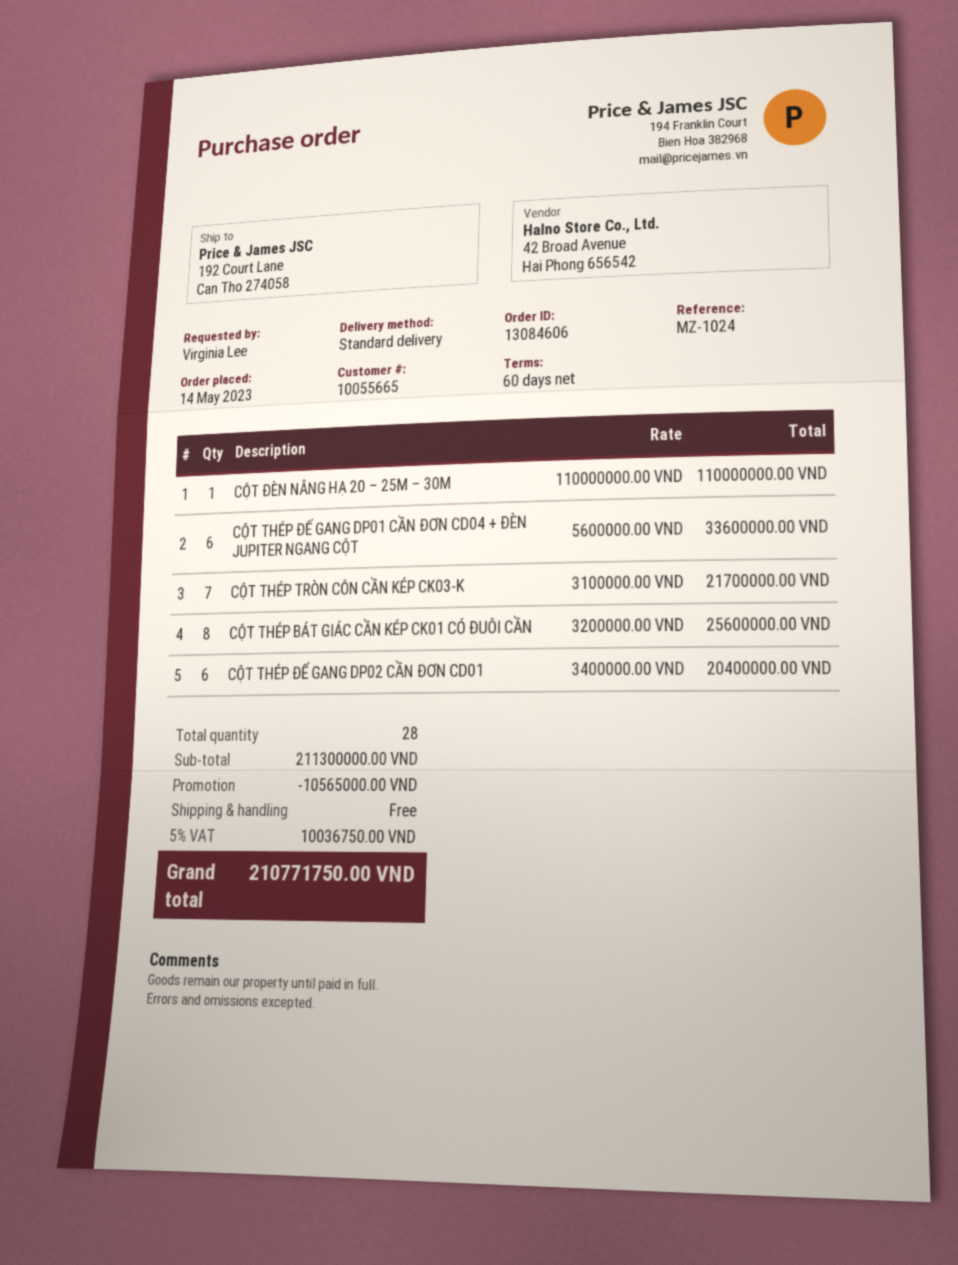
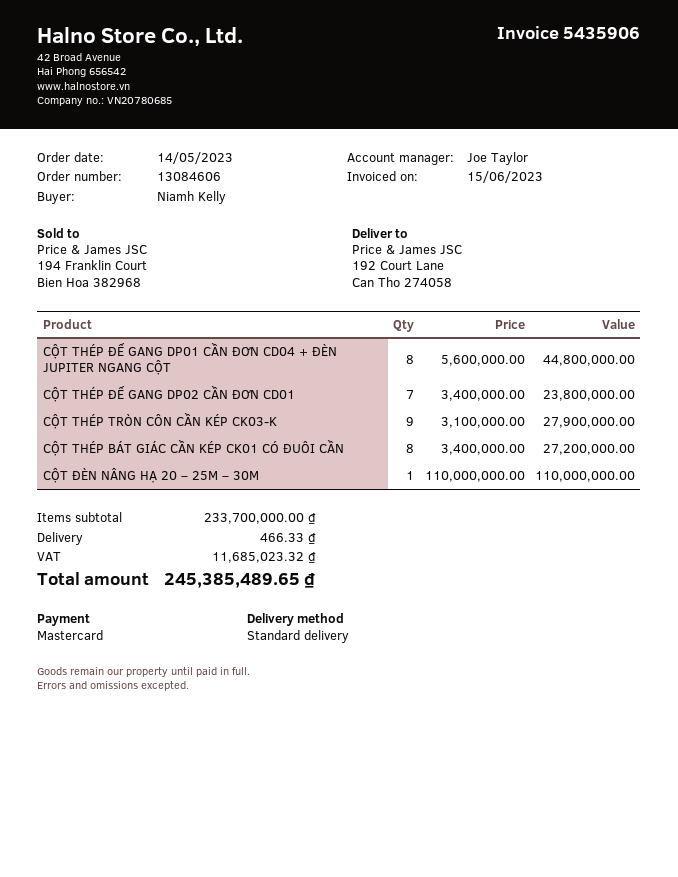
ordered by: Virginia Lee -> Niamh Kelly
CỘT THÉP ĐẾ GANG DP01 CẦN ĐƠN CD04 + ĐÈN JUPITER NGANG CỘT: 6 x 5600000.00 = 33600000.00 -> 8 x 5600000.00 = 44800000.00
CỘT THÉP TRÒN CÔN CẦN KÉP CK03-K: 7 x 3100000.00 = 21700000.00 -> 9 x 3100000.00 = 27900000.00
CỘT THÉP BÁT GIÁC CẦN KÉP CK01 CÓ ĐUÔI CẦN: 8 x 3200000.00 = 25600000.00 -> 8 x 3400000.00 = 27200000.00
CỘT THÉP ĐẾ GANG DP02 CẦN ĐƠN CD01: 6 x 3400000.00 = 20400000.00 -> 7 x 3400000.00 = 23800000.00
subtotal: 211300000.00 -> 233700000.00
discount: 10565000.00 -> none
shipping: 0.00 -> 466.33
tax: 10036750.00 -> 11685023.32
total: 210771750.00 -> 245385489.65

